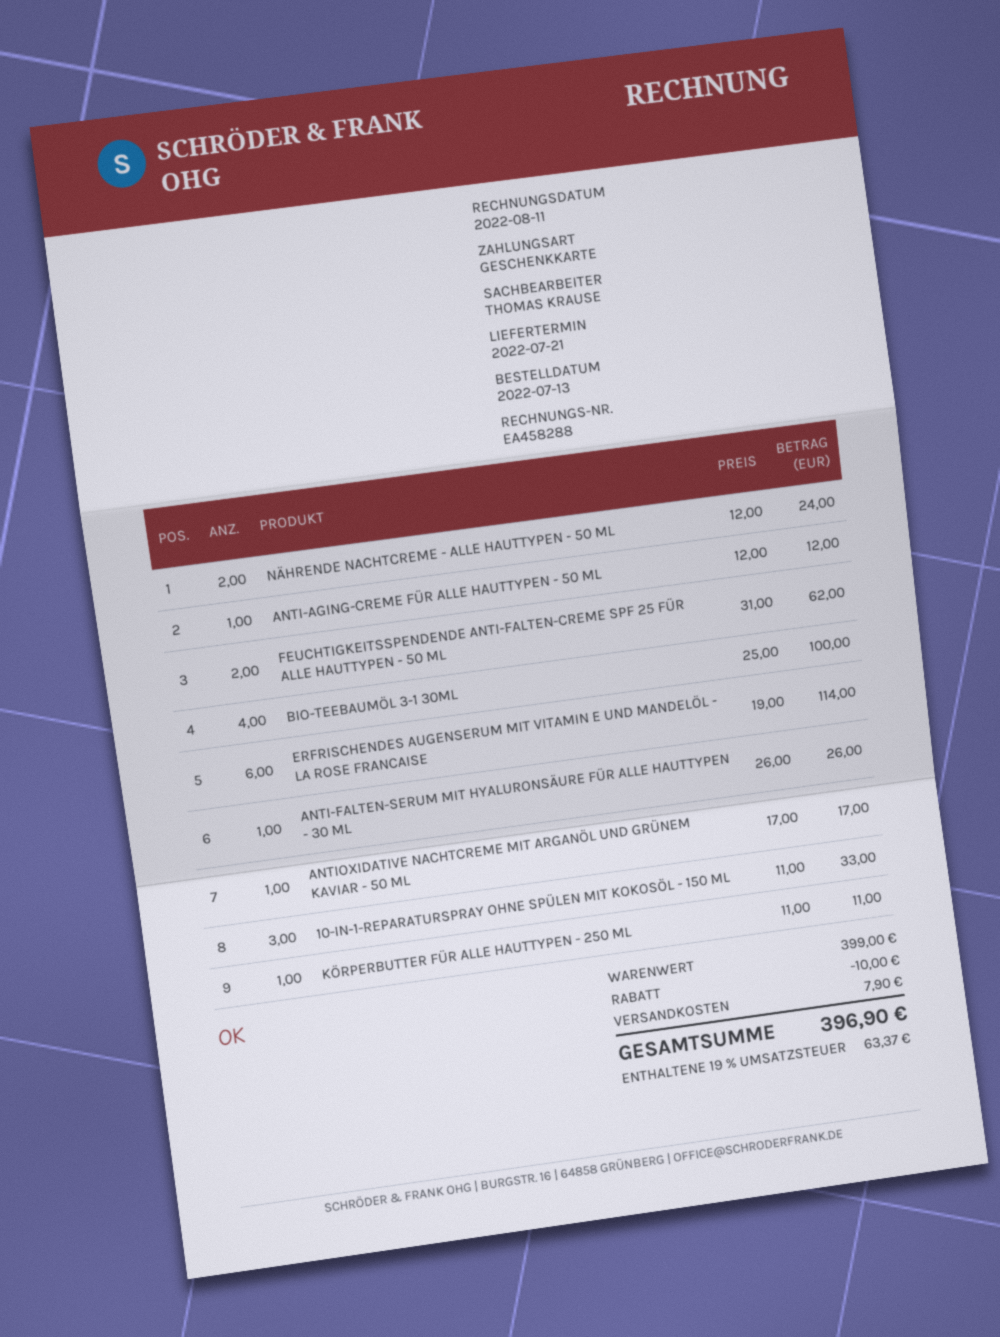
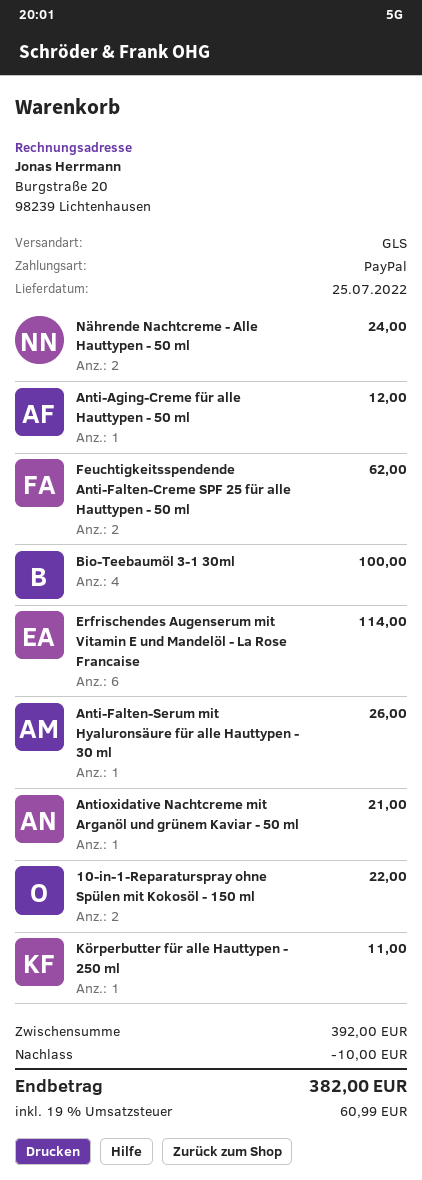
delivery date: 2022-07-21 -> 2022-07-25
payment method: gift card -> PayPal
ANTIOXIDATIVE NACHTCREME MIT ARGANÖL UND GRÜNEM KAVIAR - 50 ML: 1 for 17.00 -> 1 for 21.00
10-IN-1-REPARATURSPRAY OHNE SPÜLEN MIT KOKOSÖL - 150 ML: 3 for 33.00 -> 2 for 22.00
subtotal: 399.00 -> 392.00
shipping: 7.90 -> none
tax: 19% = 63.37 -> 19% = 60.99
total: 396.90 -> 382.00

